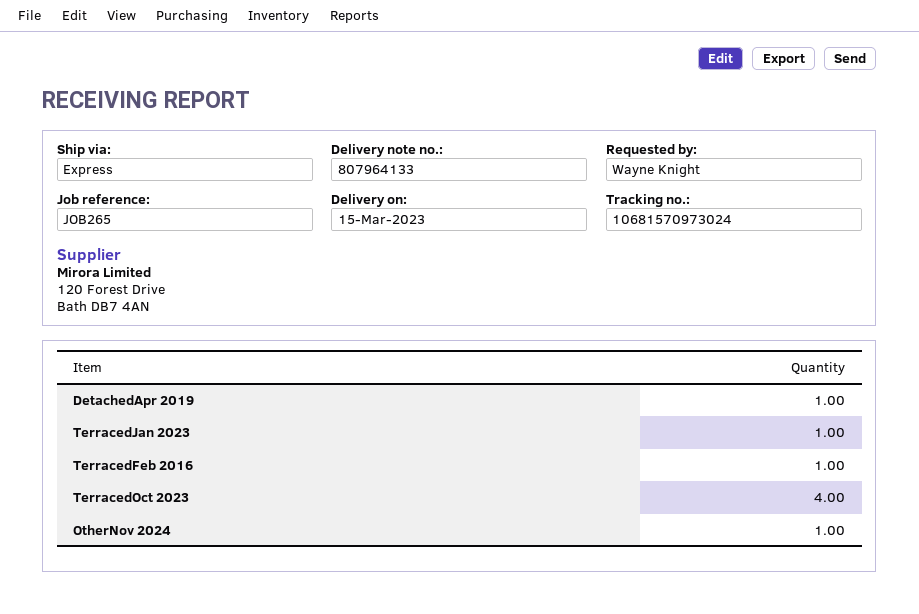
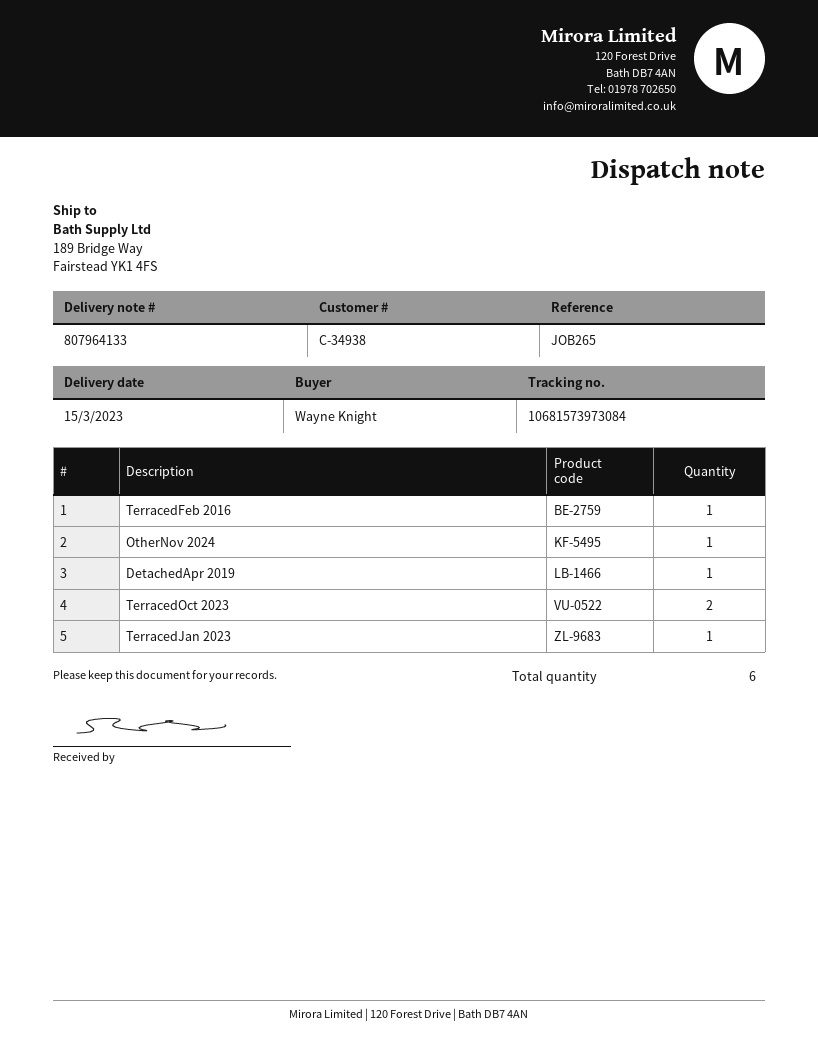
tracking number: 10681570973024 -> 10681573973084
TerracedOct 2023: 4 -> 2

